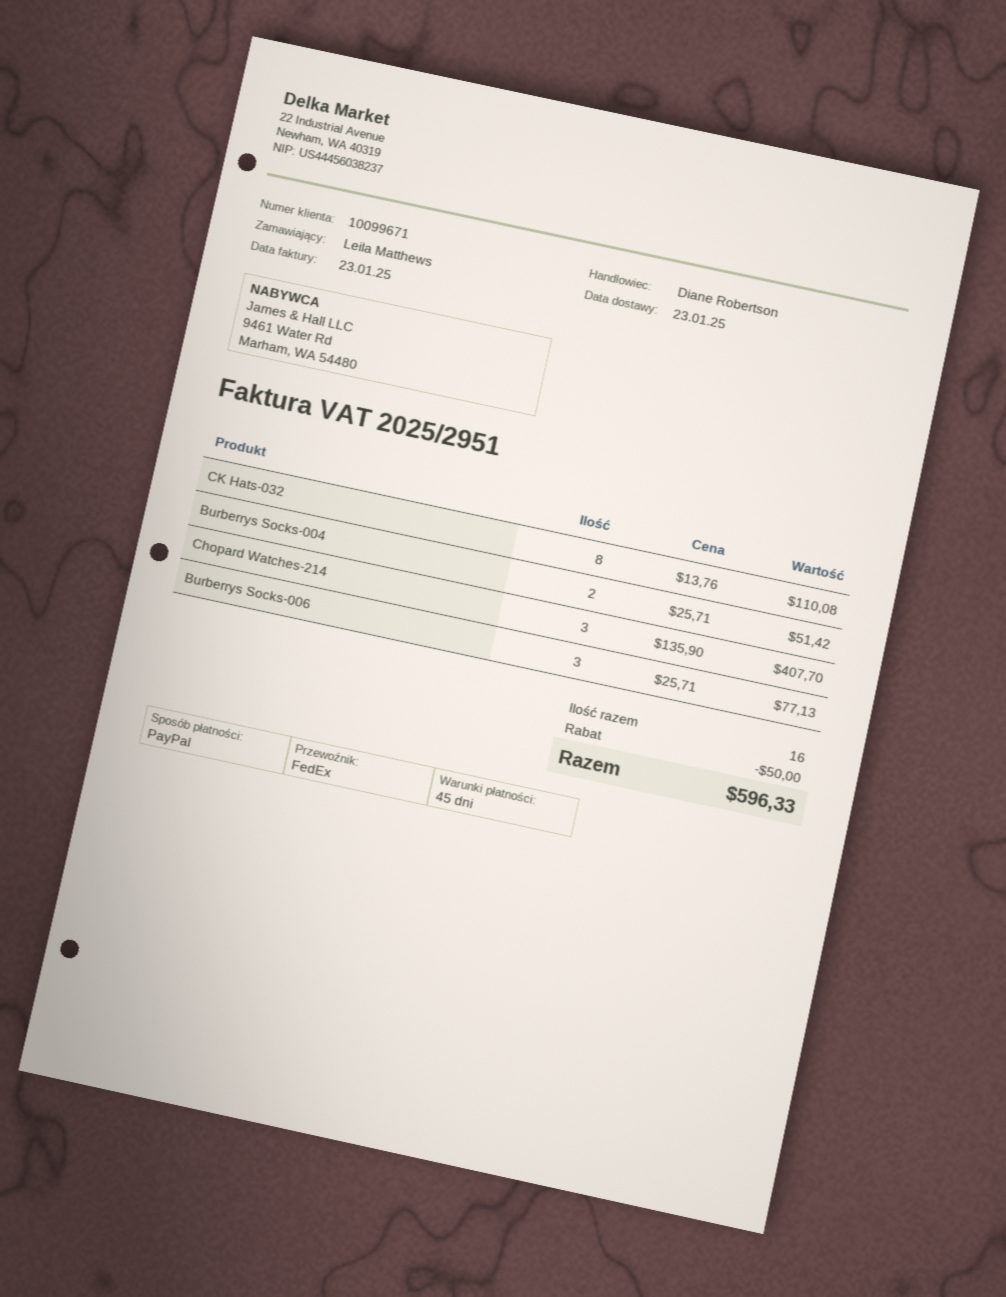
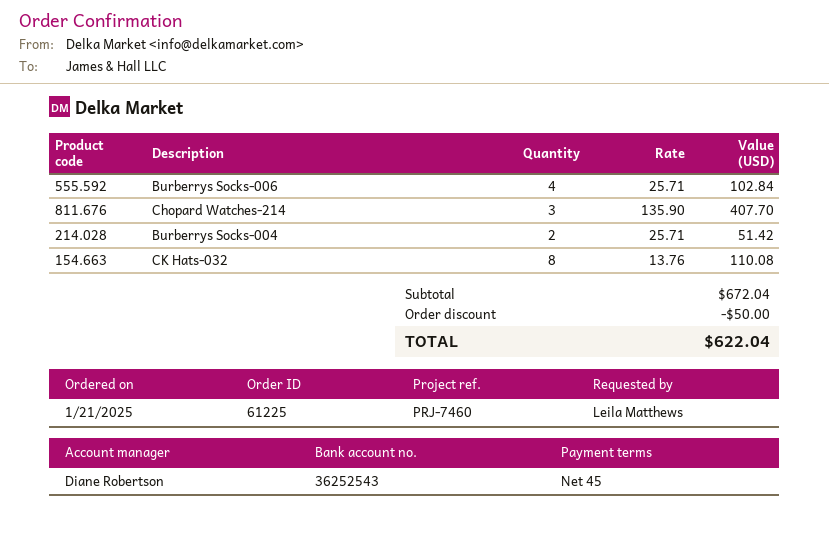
Burberrys Socks-006: 3 x 25.71 = 77.13 -> 4 x 25.71 = 102.84
total: 596.33 -> 622.04

